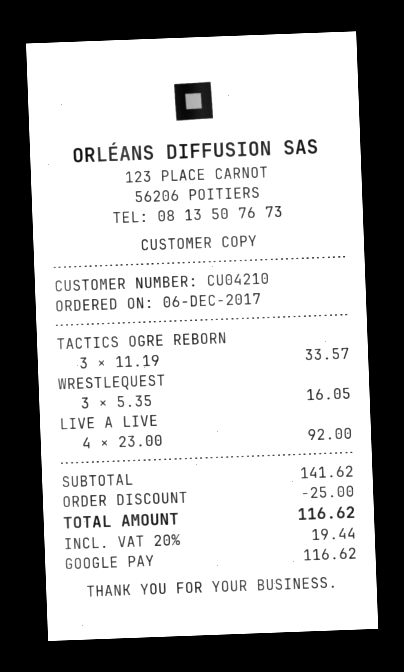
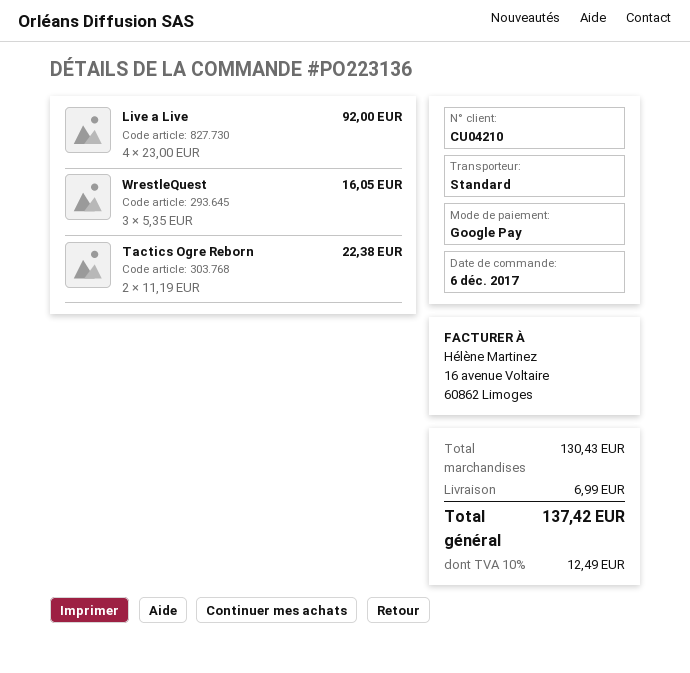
TACTICS OGRE REBORN: 3 x 11.19 = 33.57 -> 2 x 11.19 = 22.38
subtotal: 141.62 -> 130.43
discount: 25.00 -> none
shipping: none -> 6.99
tax: 20% = 19.44 -> 10% = 12.49
total: 116.62 -> 137.42

